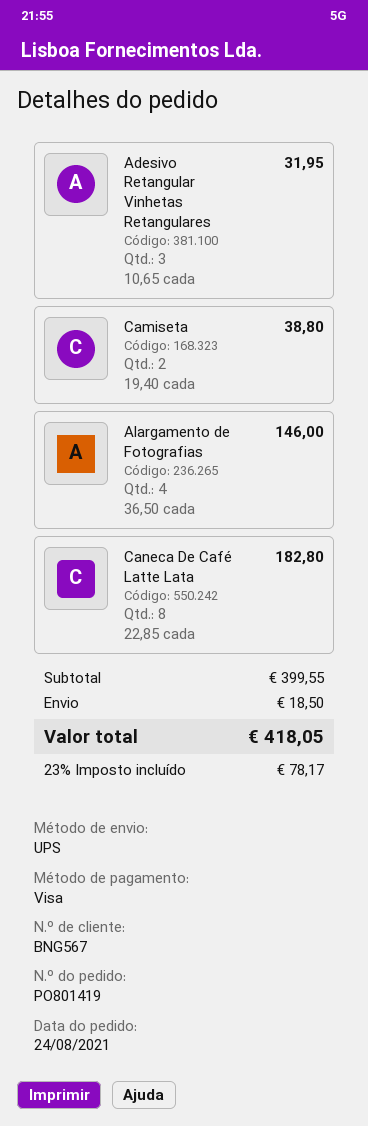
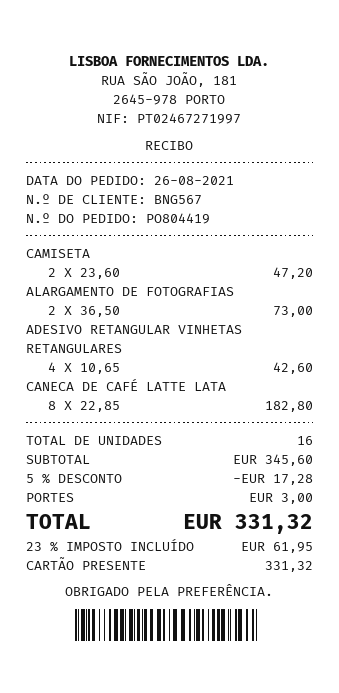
order number: PO801419 -> PO804419
order date: 2021-08-24 -> 2021-08-26
payment method: Visa -> gift card
Adesivo Retangular Vinhetas Retangulares: 3 x 10.65 = 31.95 -> 4 x 10.65 = 42.60
Camiseta: 2 x 19.40 = 38.80 -> 2 x 23.60 = 47.20
Alargamento de Fotografias: 4 x 36.50 = 146.00 -> 2 x 36.50 = 73.00
subtotal: 399.55 -> 345.60
discount: none -> 5% = 17.28
shipping: 18.50 -> 3.00
tax: 23% = 78.17 -> 23% = 61.95
total: 418.05 -> 331.32

